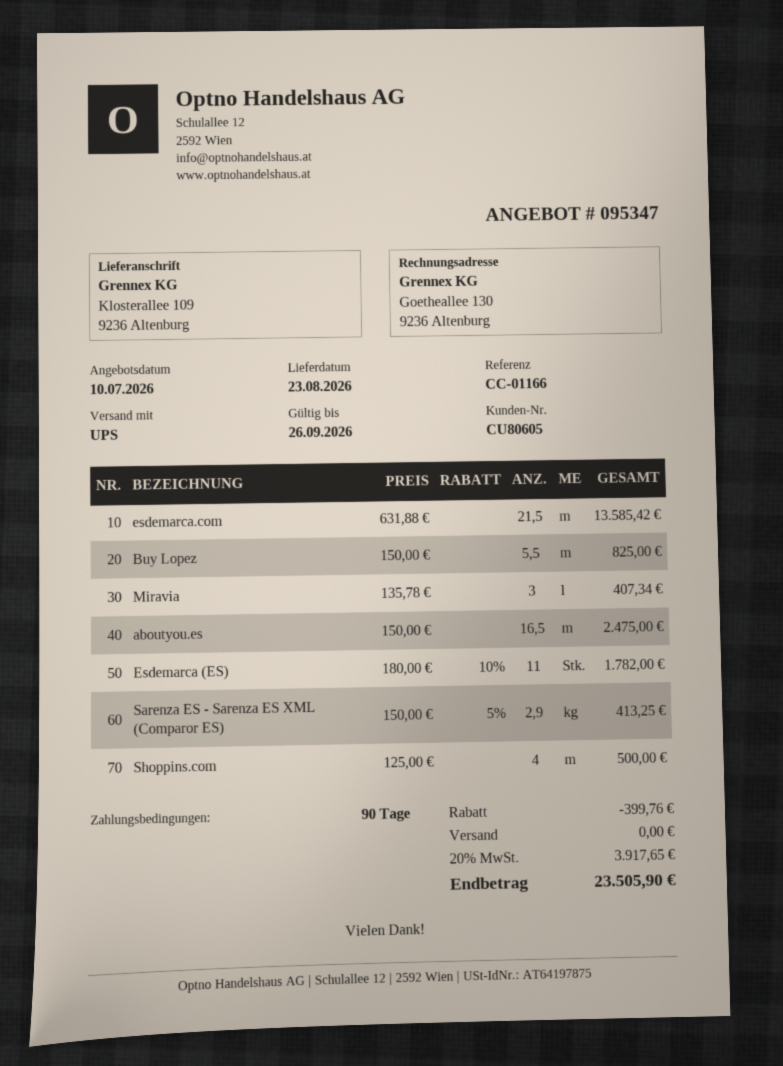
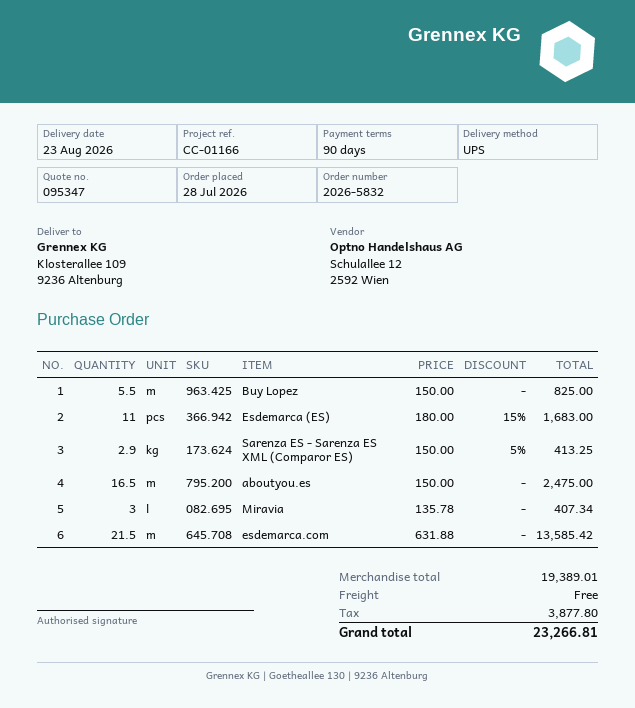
Esdemarca (ES): 11 x 180.00 - 10% = 1782.00 -> 11 x 180.00 - 15% = 1683.00
Shoppins.com: 4 x 125.00 = 500.00 -> none
discount: 399.76 -> none
tax: 3917.65 -> 3877.80
total: 23505.90 -> 23266.81

